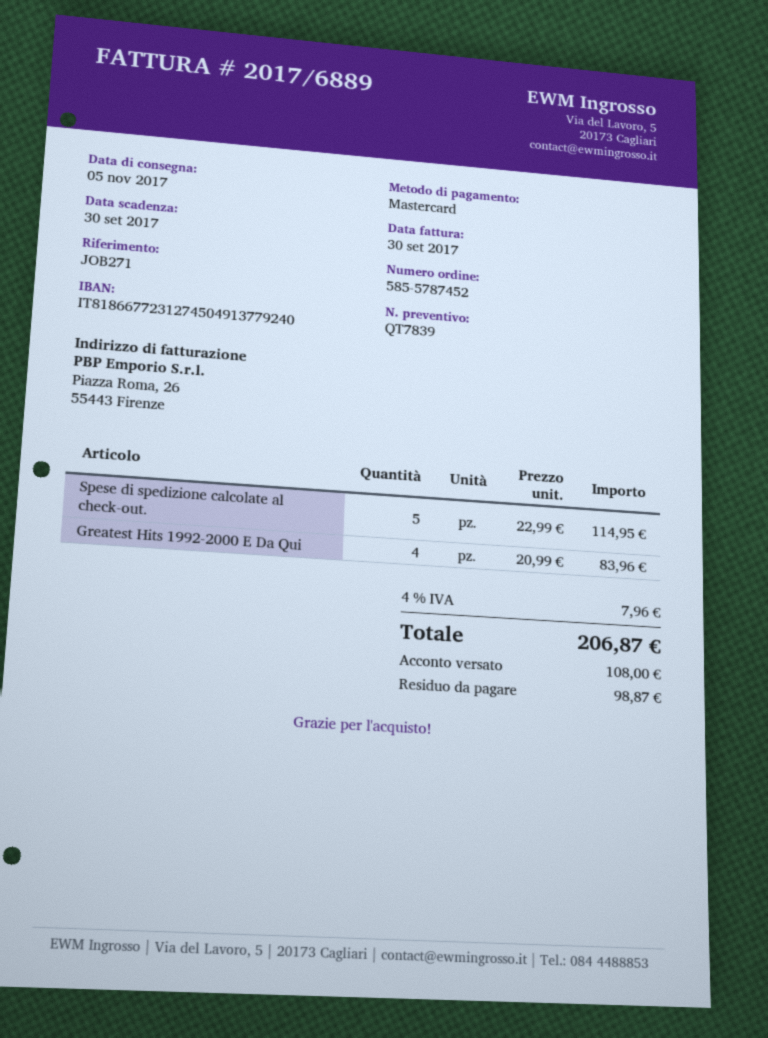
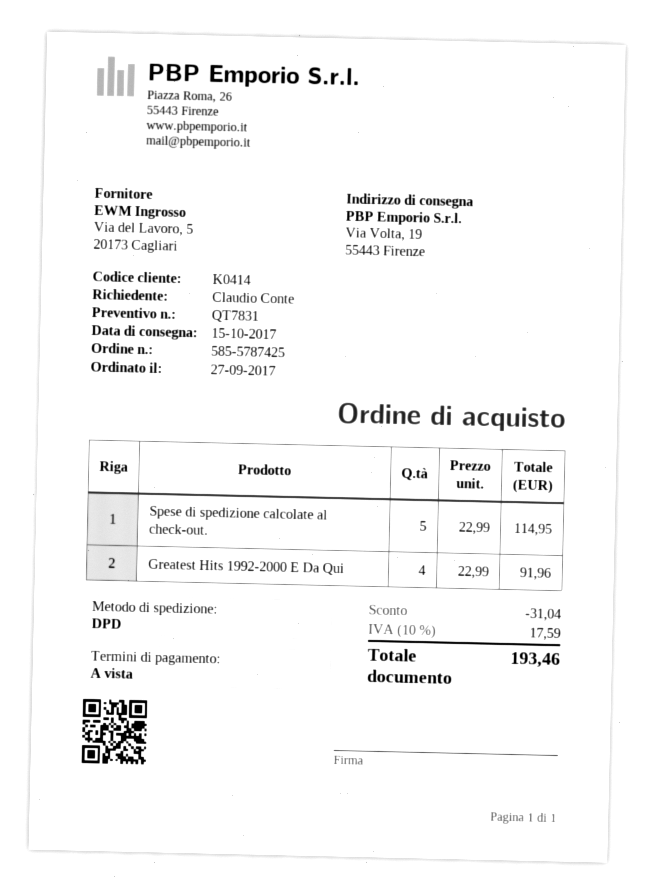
quote number: QT7839 -> QT7831
order number: 585-5787452 -> 585-5787425
delivery date: 2017-11-05 -> 2017-10-15
Greatest Hits 1992-2000 E Da Qui: 4 x 20.99 = 83.96 -> 4 x 22.99 = 91.96
discount: none -> 31.04
tax: 4% = 7.96 -> 10% = 17.59
total: 206.87 -> 193.46

